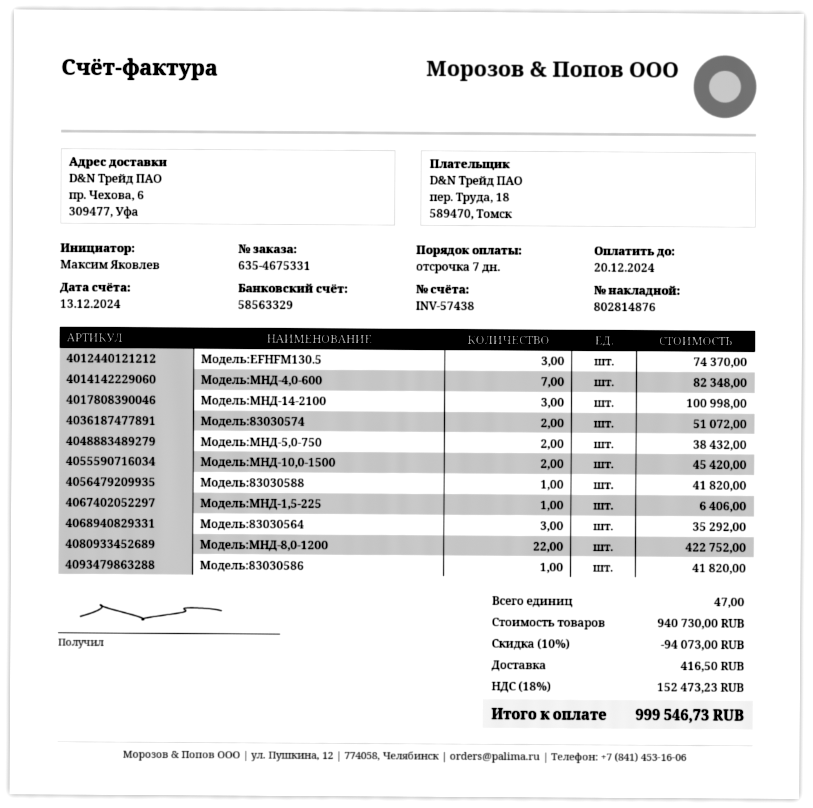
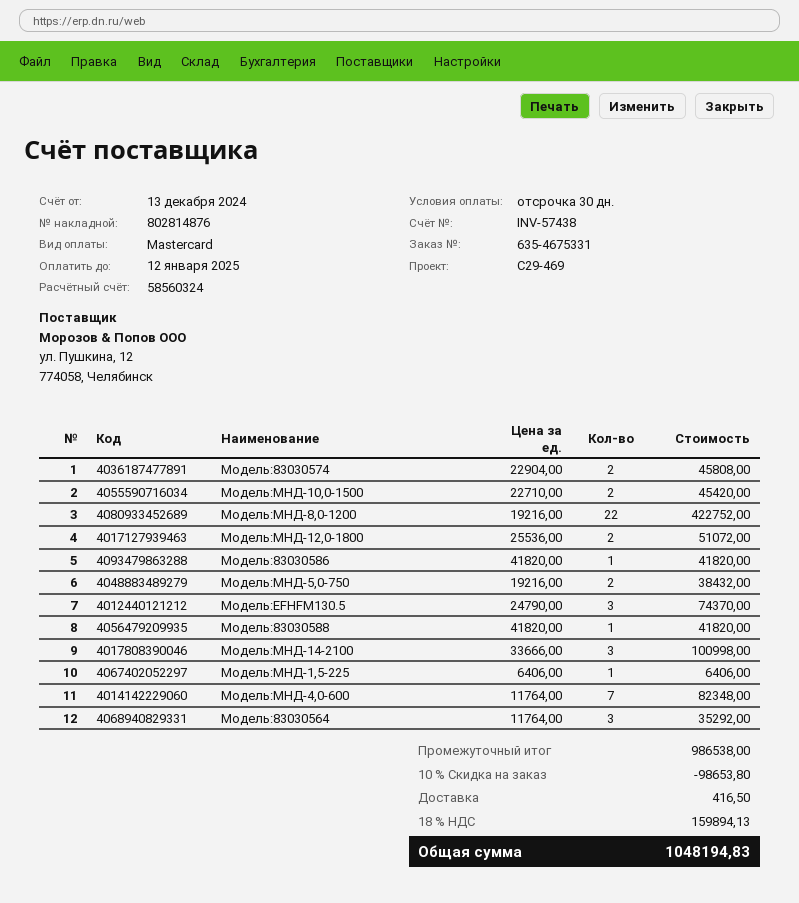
payment terms: 7 days -> 30 days
due date: 2024-12-20 -> 2025-01-12
bank account: 58563329 -> 58560324
Модель:83030574: 2 for 51072.00 -> 2 for 45808.00
Модель:МНД-12,0-1800: none -> 2 for 51072.00
subtotal: 940730.00 -> 986538.00
discount: 10% = 94073.00 -> 10% = 98653.80
tax: 18% = 152473.23 -> 18% = 159894.13
total: 999546.73 -> 1048194.83

